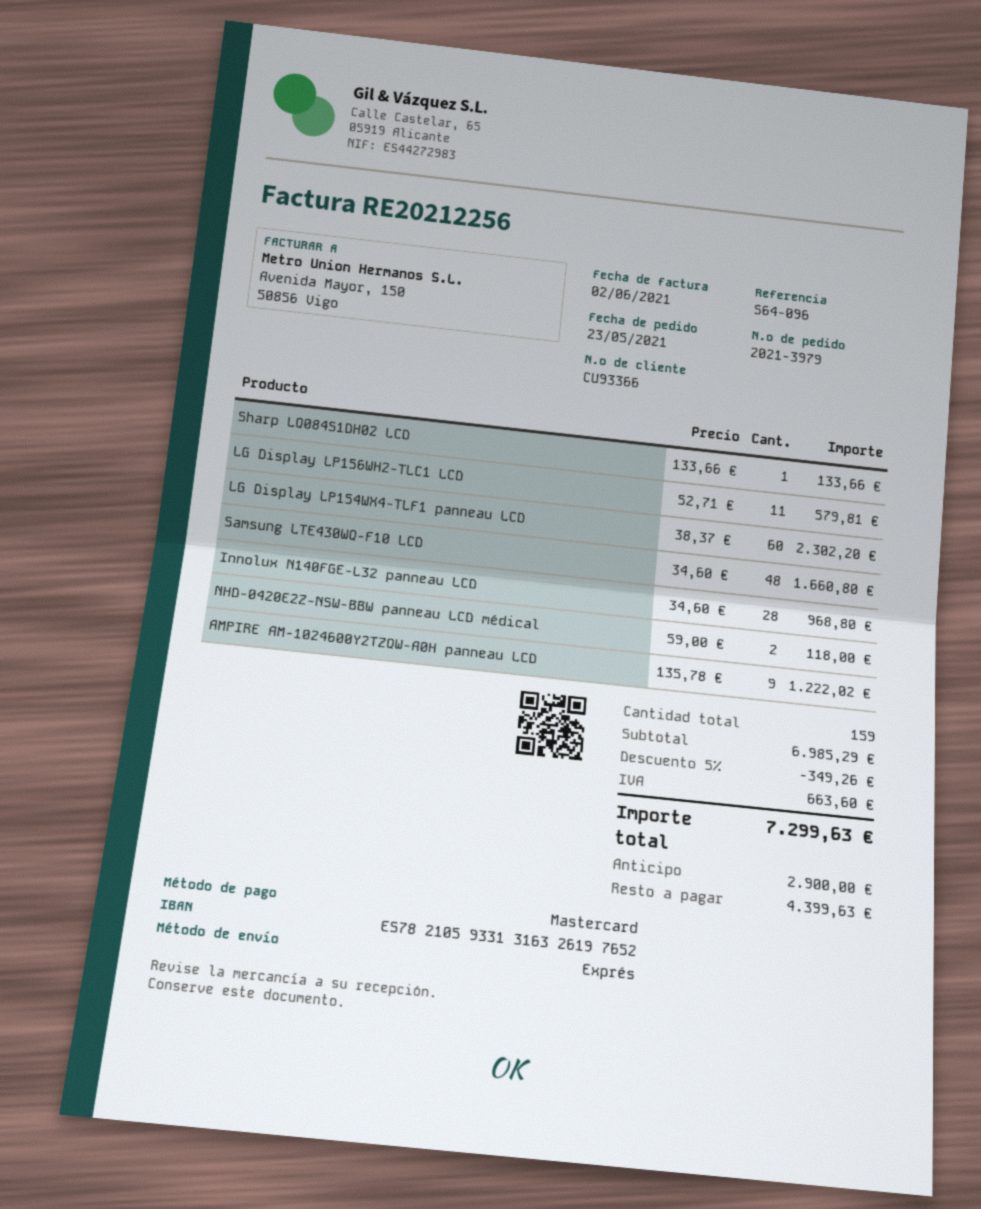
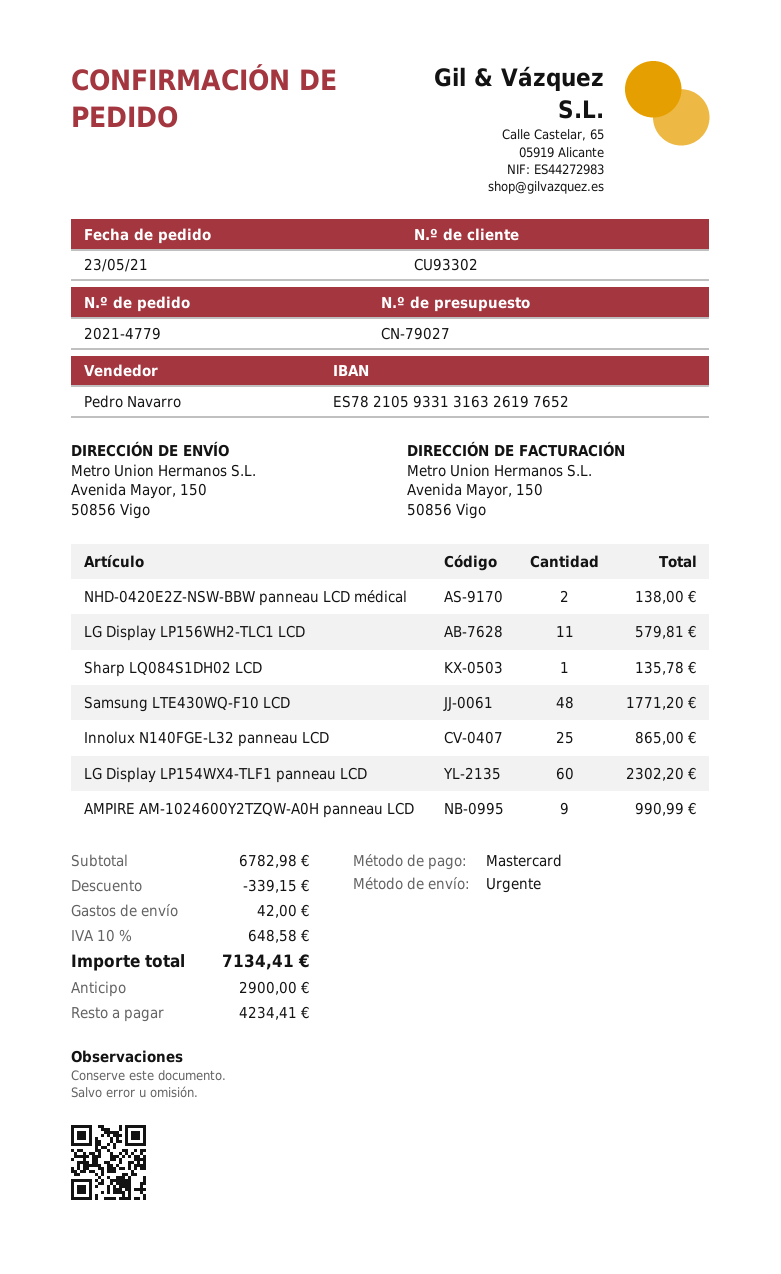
order number: 2021-3979 -> 2021-4779
customer number: CU93366 -> CU93302
Sharp LQ084S1DH02 LCD: 1 for 133.66 -> 1 for 135.78
Samsung LTE430WQ-F10 LCD: 48 for 1660.80 -> 48 for 1771.20
Innolux N140FGE-L32 panneau LCD: 28 for 968.80 -> 25 for 865.00
NHD-0420E2Z-NSW-BBW panneau LCD médical: 2 for 118.00 -> 2 for 138.00
AMPIRE AM-1024600Y2TZQW-A0H panneau LCD: 9 for 1222.02 -> 9 for 990.99
subtotal: 6985.29 -> 6782.98
discount: 349.26 -> 339.15
shipping: none -> 42.00
tax: 663.60 -> 648.58
total: 7299.63 -> 7134.41
balance: 4399.63 -> 4234.41

